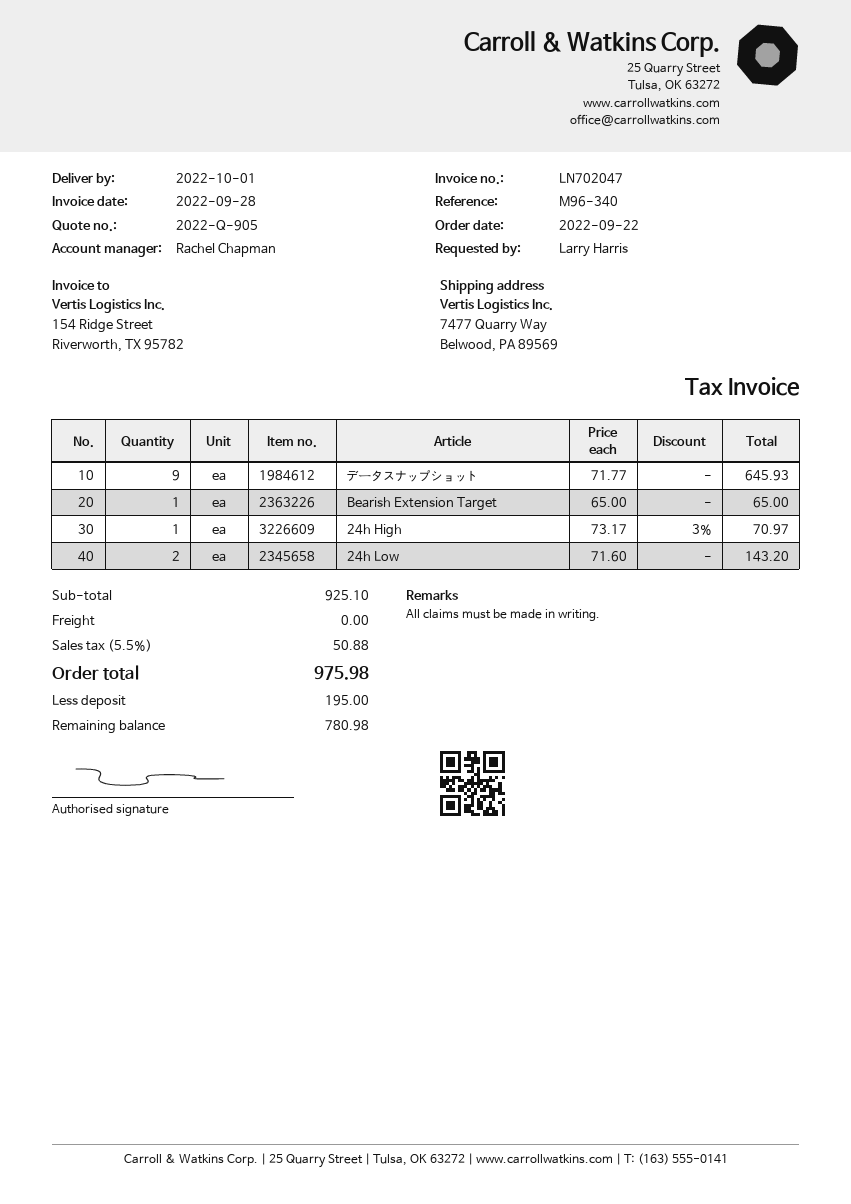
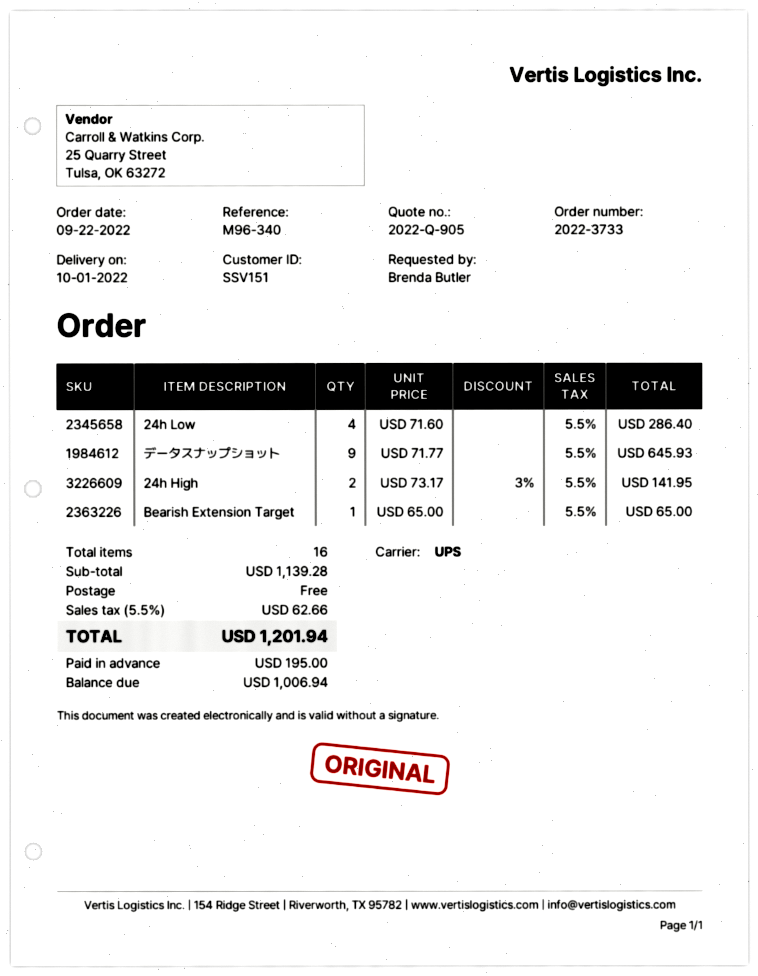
ordered by: Larry Harris -> Brenda Butler
24h High: 1 x 73.17 - 3% = 70.97 -> 2 x 73.17 - 3% = 141.95
24h Low: 2 x 71.60 = 143.20 -> 4 x 71.60 = 286.40
subtotal: 925.10 -> 1139.28
tax: 5.5% = 50.88 -> 5.5% = 62.66
total: 975.98 -> 1201.94
balance: 780.98 -> 1006.94

